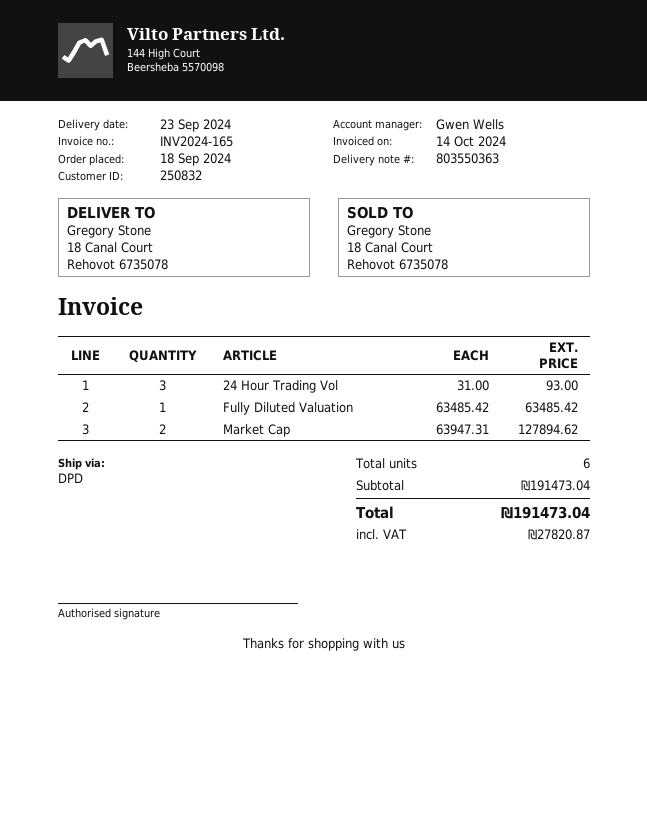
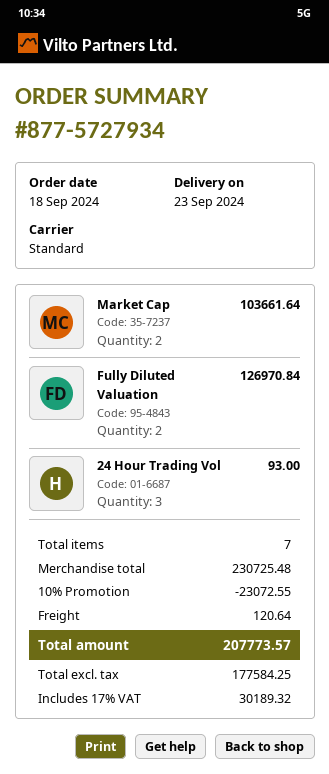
shipping method: DPD -> standard
Fully Diluted Valuation: 1 for 63485.42 -> 2 for 126970.84
Market Cap: 2 for 127894.62 -> 2 for 103661.64
total quantity: 6 -> 7
subtotal: 191473.04 -> 230725.48
discount: none -> 10% = 23072.55
shipping: none -> 120.64
tax: 27820.87 -> 30189.32
total: 191473.04 -> 207773.57

